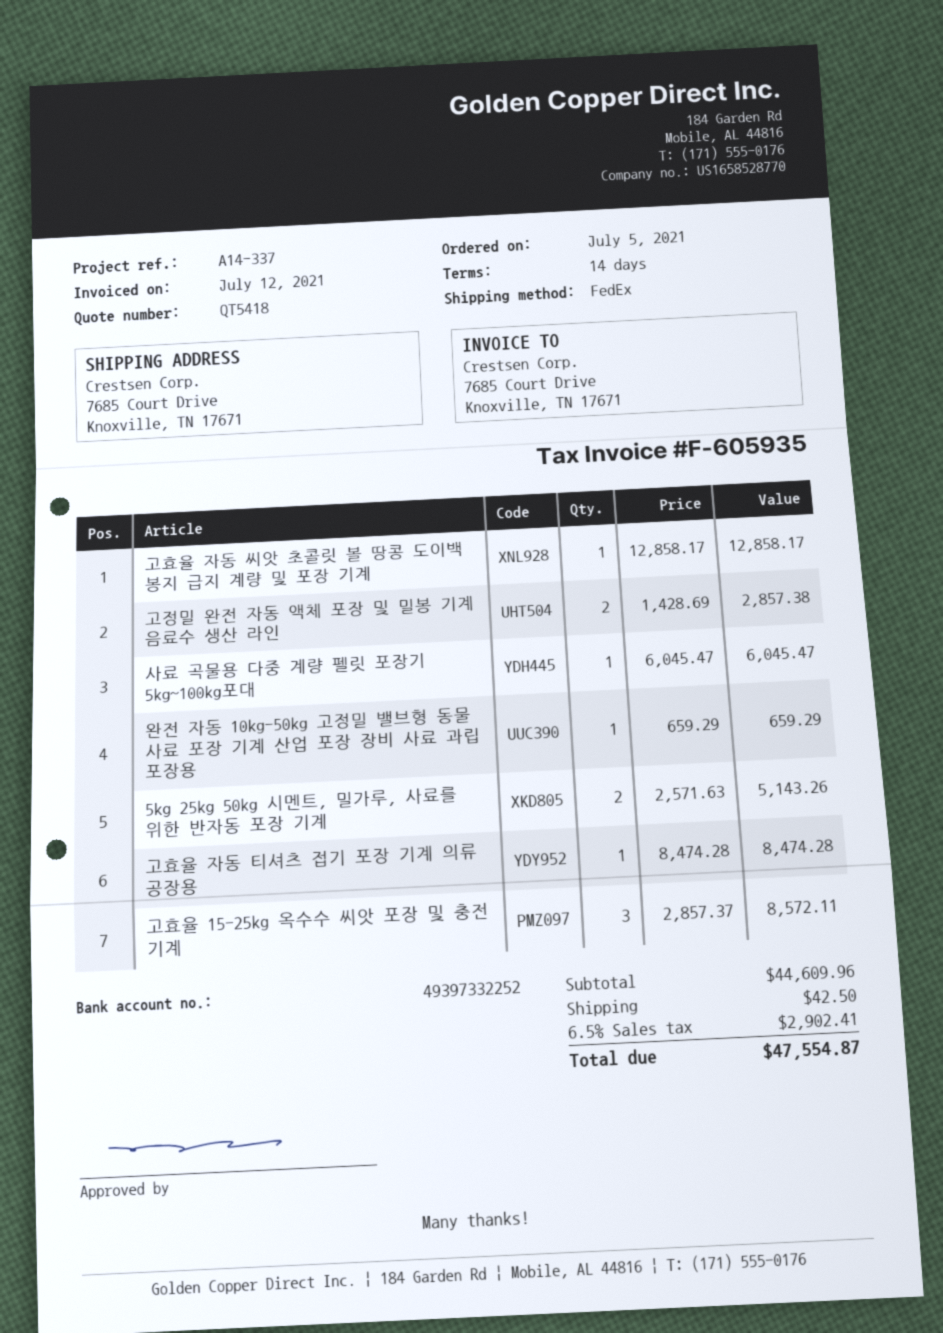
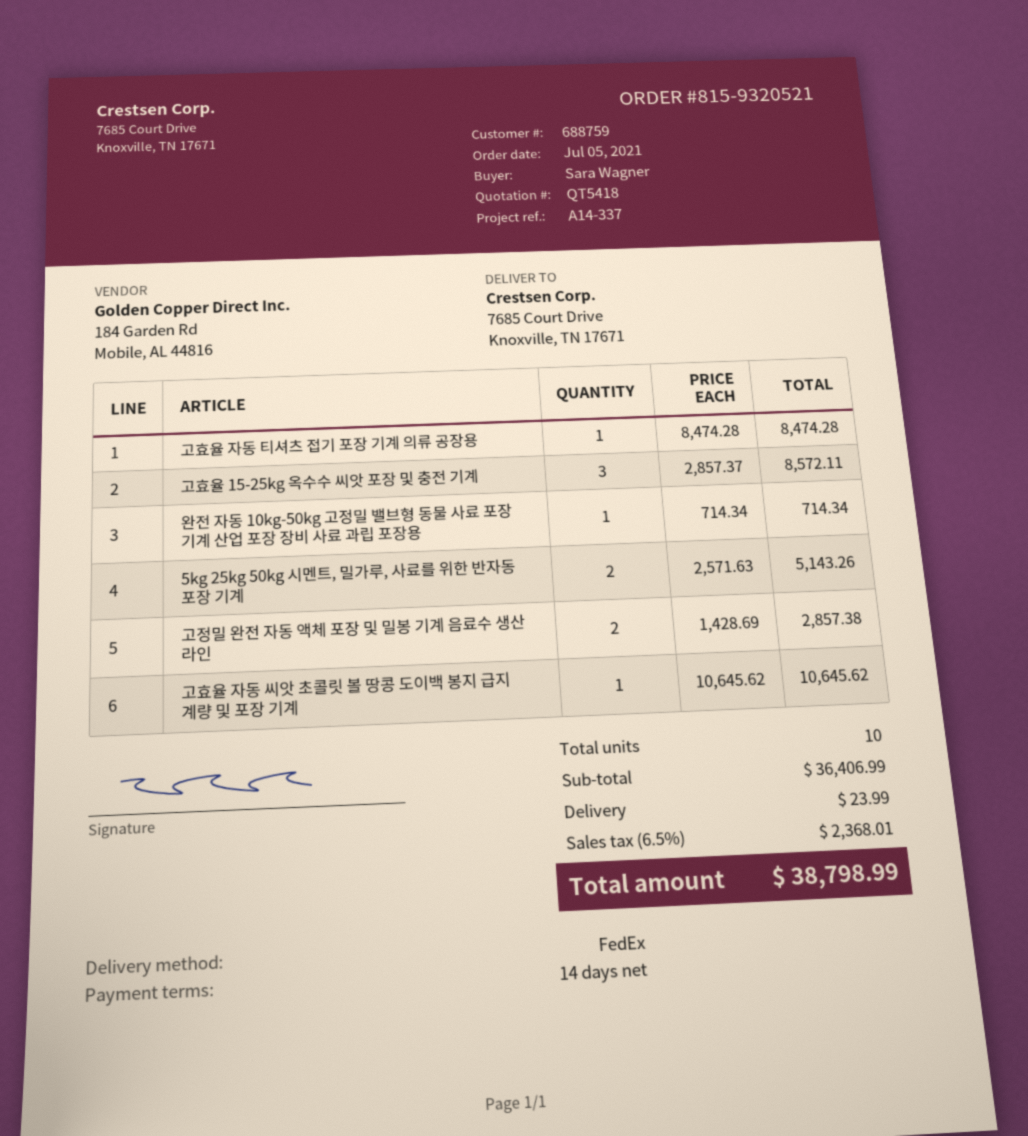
고효율 자동 씨앗 초콜릿 볼 땅콩 도이백 봉지 급지 계량 및 포장 기계: 1 x 12858.17 = 12858.17 -> 1 x 10645.62 = 10645.62
사료 곡물용 다중 계량 펠릿 포장기 5kg~100kg포대: 1 x 6045.47 = 6045.47 -> none
완전 자동 10kg-50kg 고정밀 밸브형 동물 사료 포장 기계 산업 포장 장비 사료 과립 포장용: 1 x 659.29 = 659.29 -> 1 x 714.34 = 714.34
subtotal: 44609.96 -> 36406.99
shipping: 42.50 -> 23.99
tax: 6.5% = 2902.41 -> 6.5% = 2368.01
total: 47554.87 -> 38798.99

